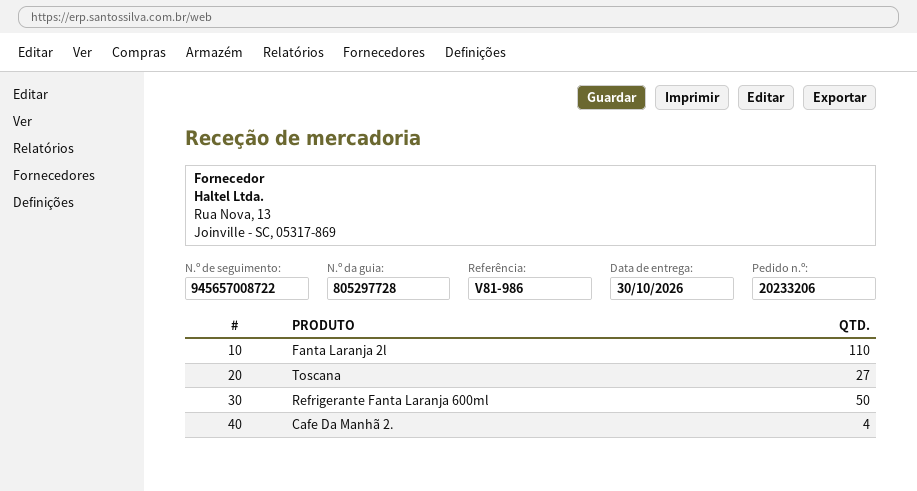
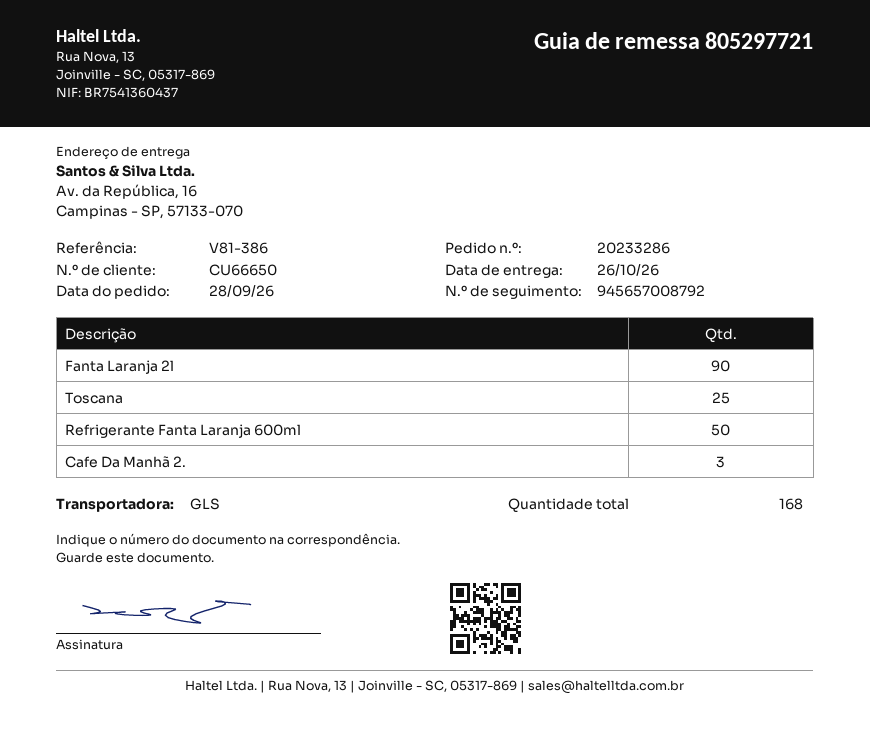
order number: 20233206 -> 20233286
delivery note number: 805297728 -> 805297721
delivery date: 2026-10-30 -> 2026-10-26
reference: V81-986 -> V81-386
tracking number: 945657008722 -> 945657008792
Fanta Laranja 2l: 110 -> 90
Toscana: 27 -> 25
Cafe Da Manhã 2.: 4 -> 3

